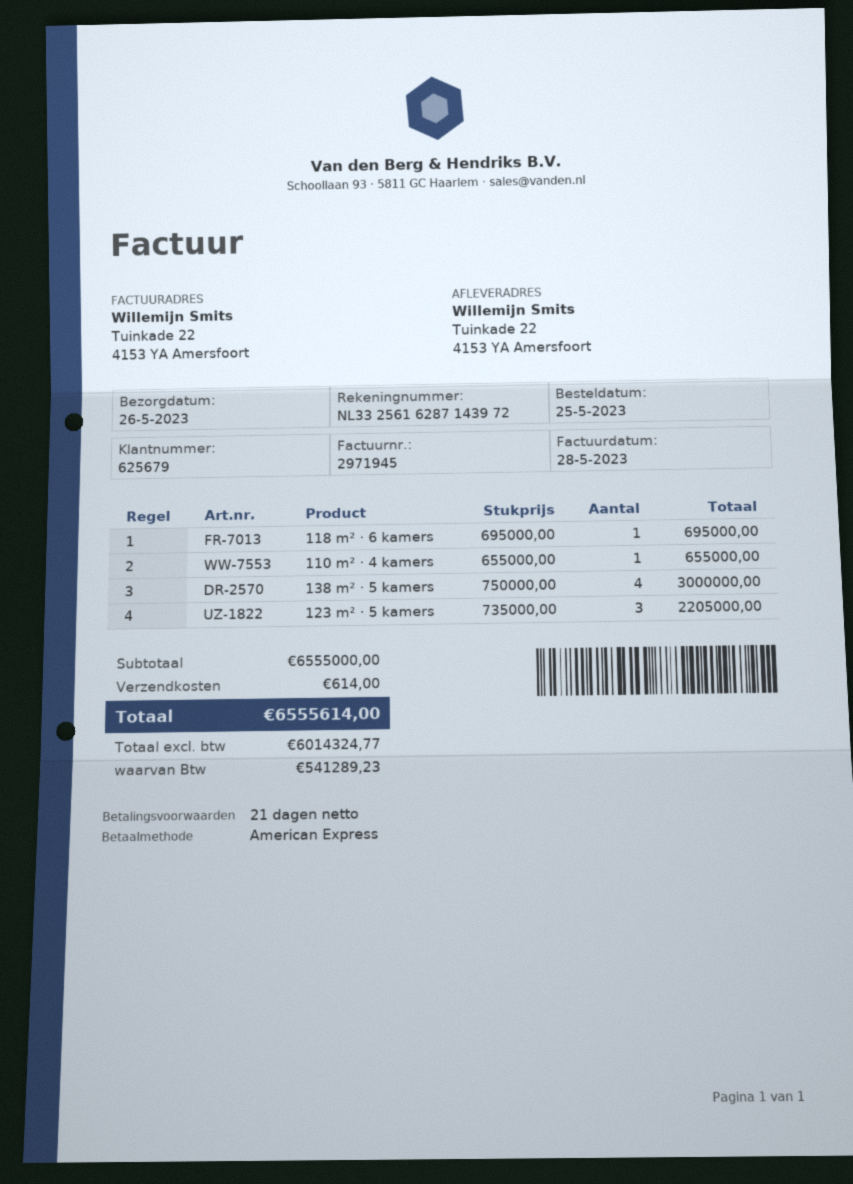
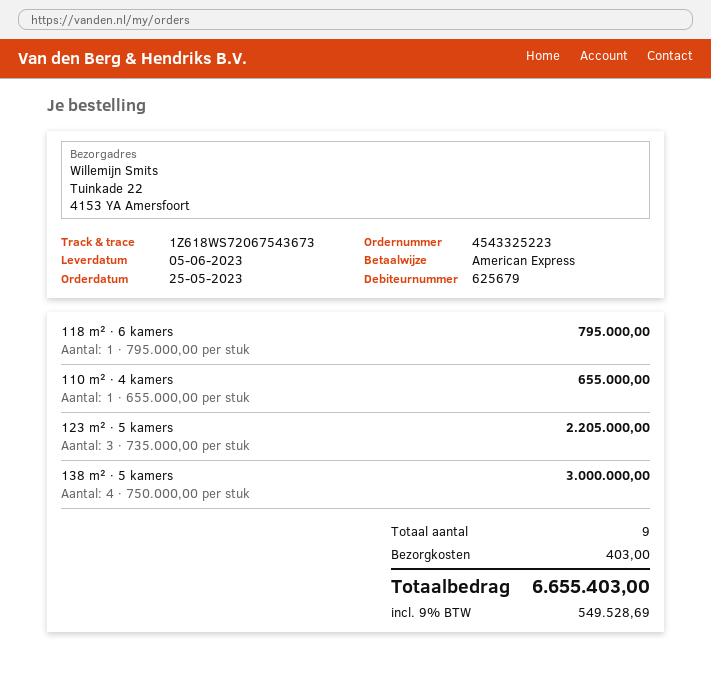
delivery date: 2023-05-26 -> 2023-06-05
118 m² · 6 kamers: 1 x 695000.00 = 695000.00 -> 1 x 795000.00 = 795000.00
shipping: 614.00 -> 403.00
tax: 541289.23 -> 549528.69
total: 6555614.00 -> 6655403.00

